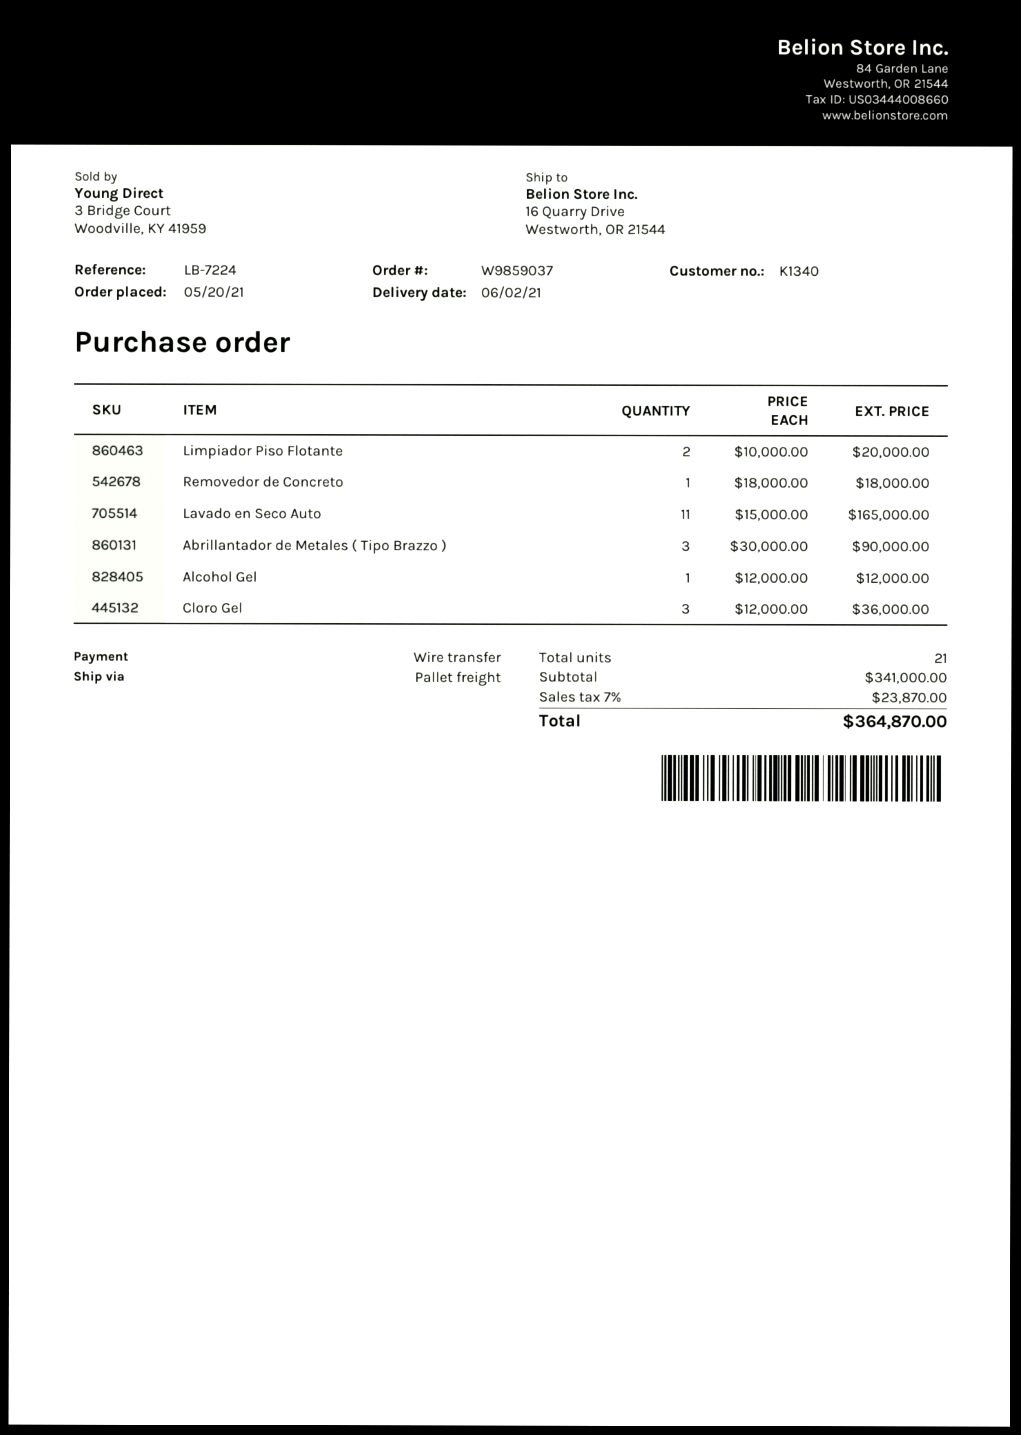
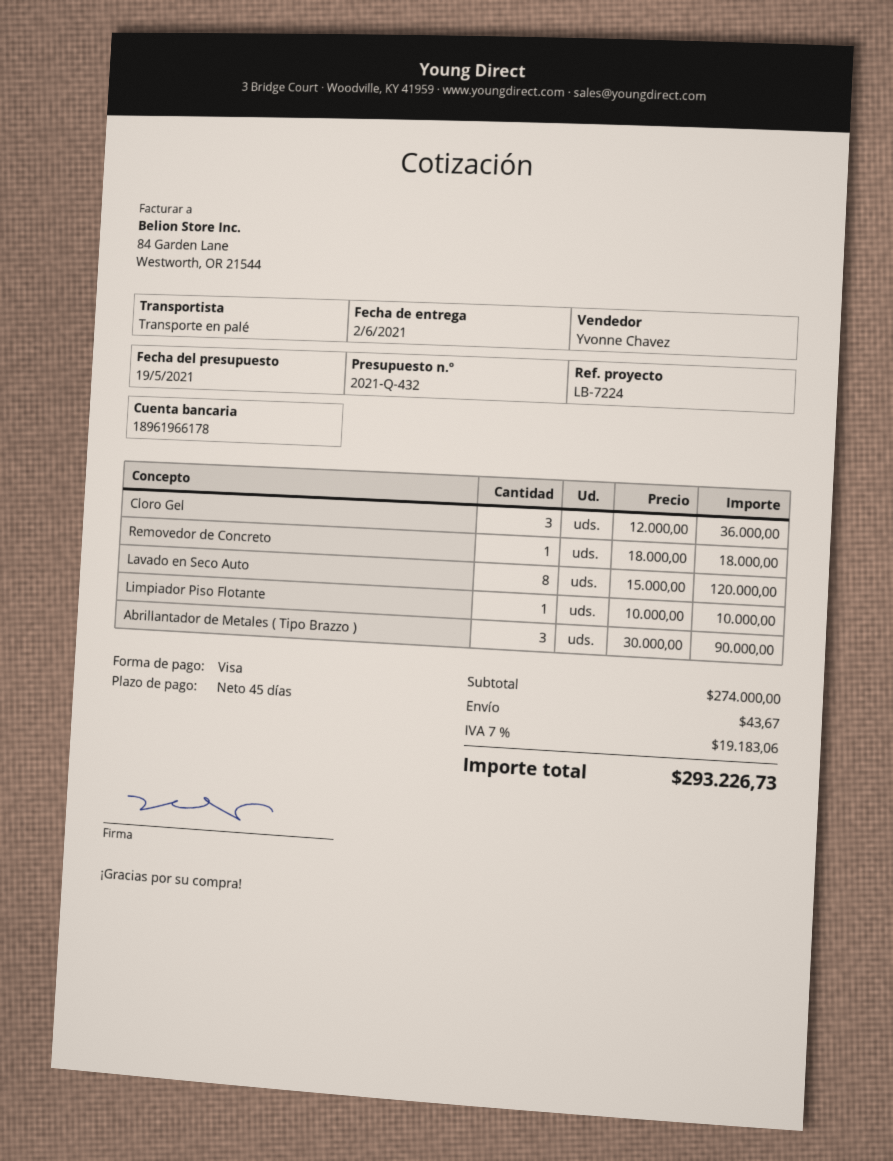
payment method: bank transfer -> Visa
Limpiador Piso Flotante: 2 x 10000.00 = 20000.00 -> 1 x 10000.00 = 10000.00
Lavado en Seco Auto: 11 x 15000.00 = 165000.00 -> 8 x 15000.00 = 120000.00
Alcohol Gel: 1 x 12000.00 = 12000.00 -> none
subtotal: 341000.00 -> 274000.00
shipping: none -> 43.67
tax: 7% = 23870.00 -> 7% = 19183.06
total: 364870.00 -> 293226.73

